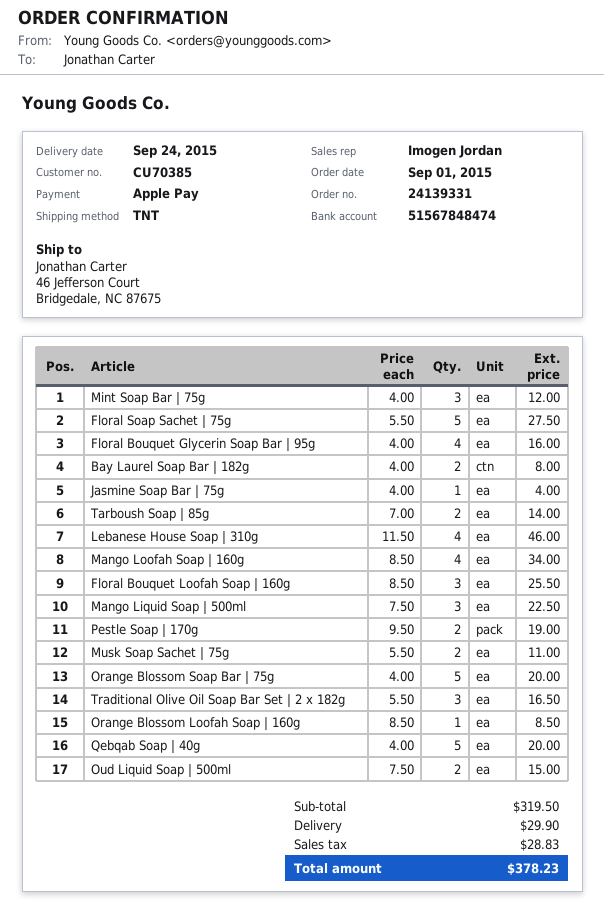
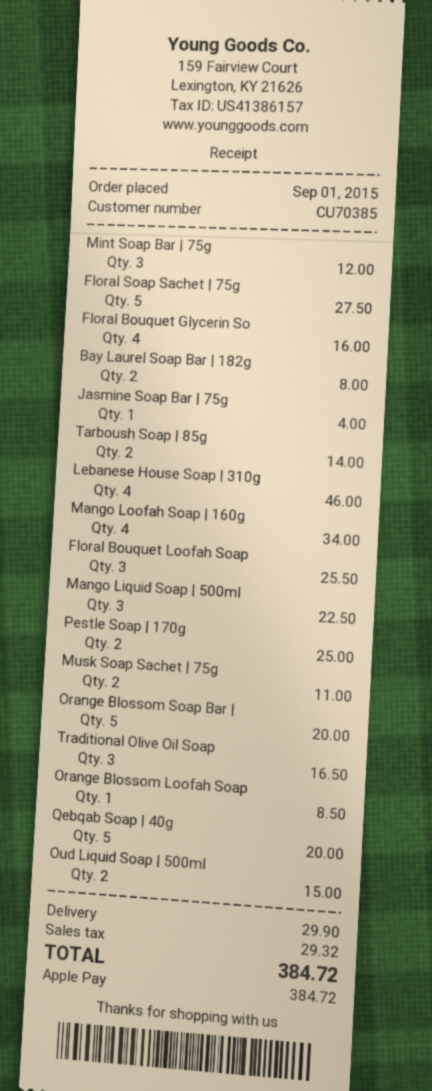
Pestle Soap | 170g: 2 for 19.00 -> 2 for 25.00
tax: 28.83 -> 29.32
total: 378.23 -> 384.72

